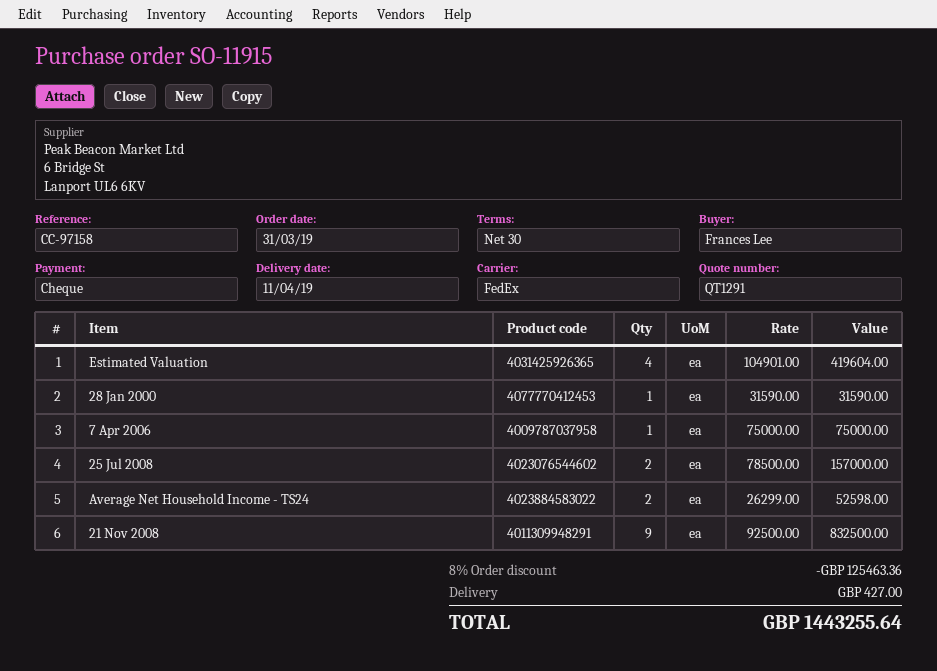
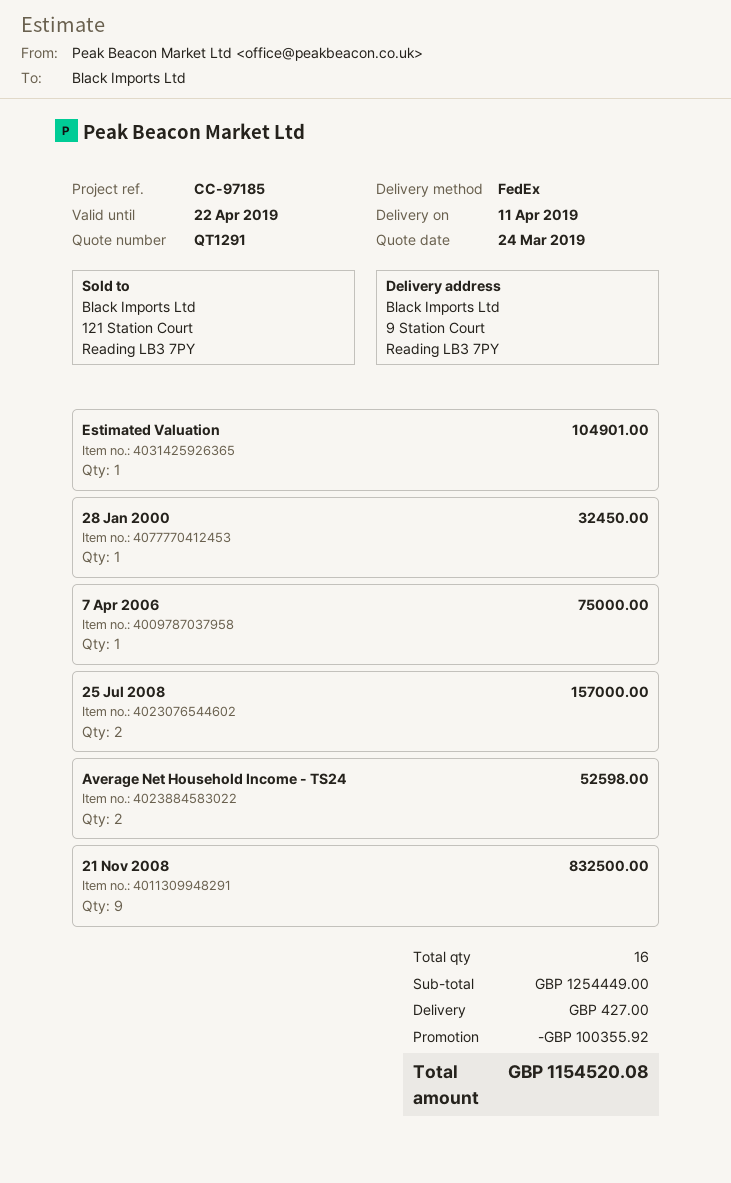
reference: CC-97158 -> CC-97185
Estimated Valuation: 4 for 419604.00 -> 1 for 104901.00
28 Jan 2000: 1 for 31590.00 -> 1 for 32450.00
discount: 125463.36 -> 100355.92
total: 1443255.64 -> 1154520.08

